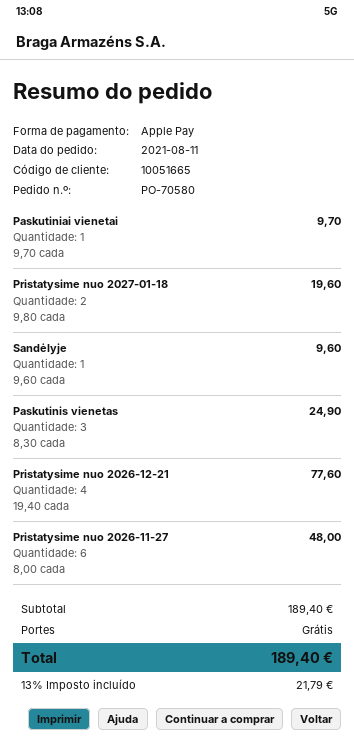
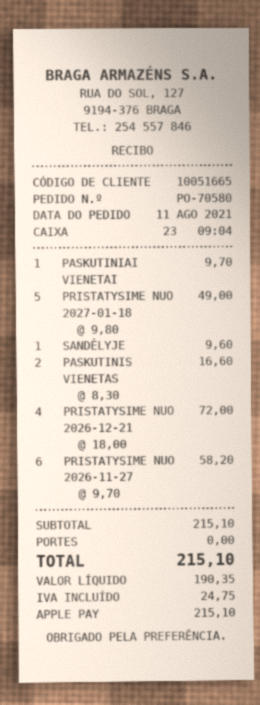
Pristatysime nuo 2027‑01‑18: 2 x 9.80 = 19.60 -> 5 x 9.80 = 49.00
Paskutinis vienetas: 3 x 8.30 = 24.90 -> 2 x 8.30 = 16.60
Pristatysime nuo 2026‑12‑21: 4 x 19.40 = 77.60 -> 4 x 18.00 = 72.00
Pristatysime nuo 2026‑11‑27: 6 x 8.00 = 48.00 -> 6 x 9.70 = 58.20
subtotal: 189.40 -> 215.10
tax: 21.79 -> 24.75
total: 189.40 -> 215.10

